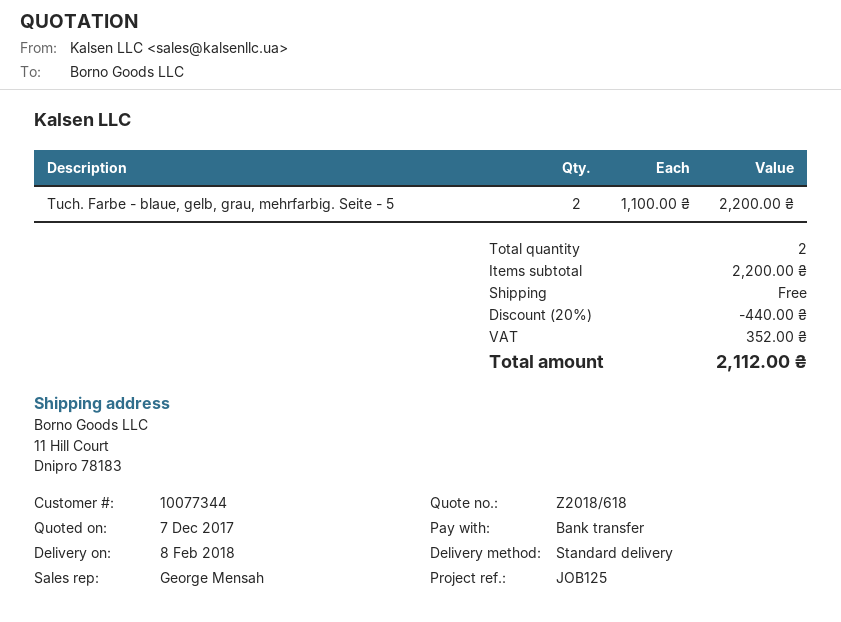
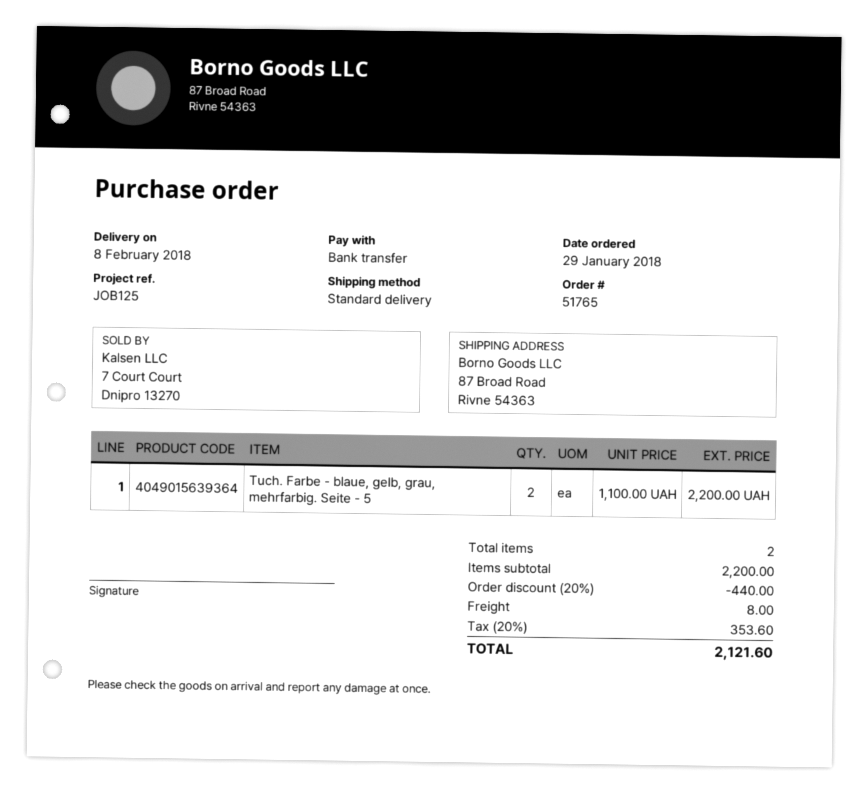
ship to: 11 Hill Court, Dnipro 78183 -> 87 Broad Road, Rivne 54363
shipping: 0.00 -> 8.00
tax: 352.00 -> 353.60
total: 2112.00 -> 2121.60

